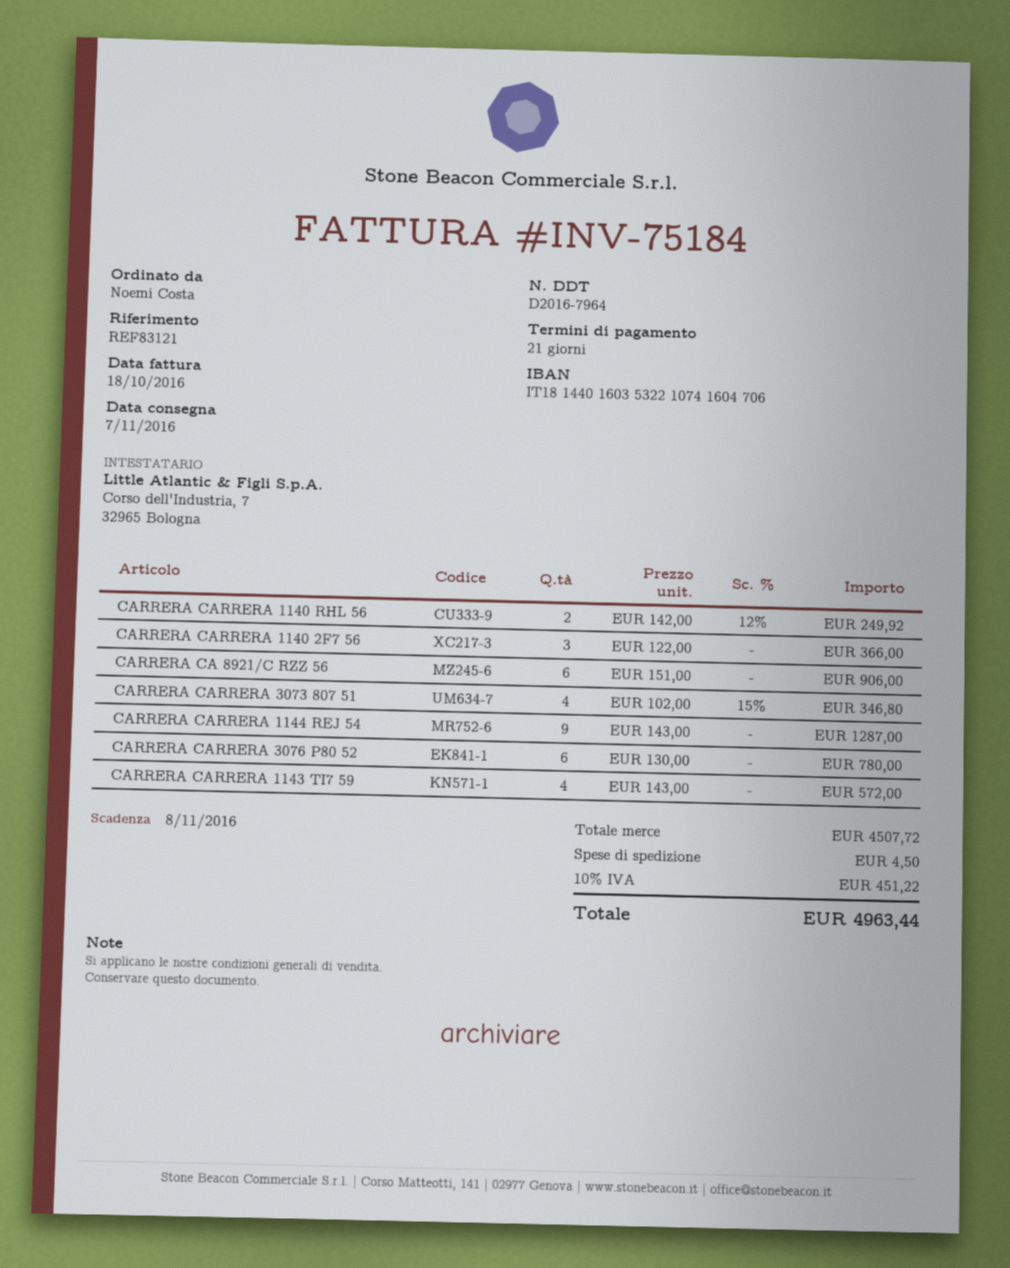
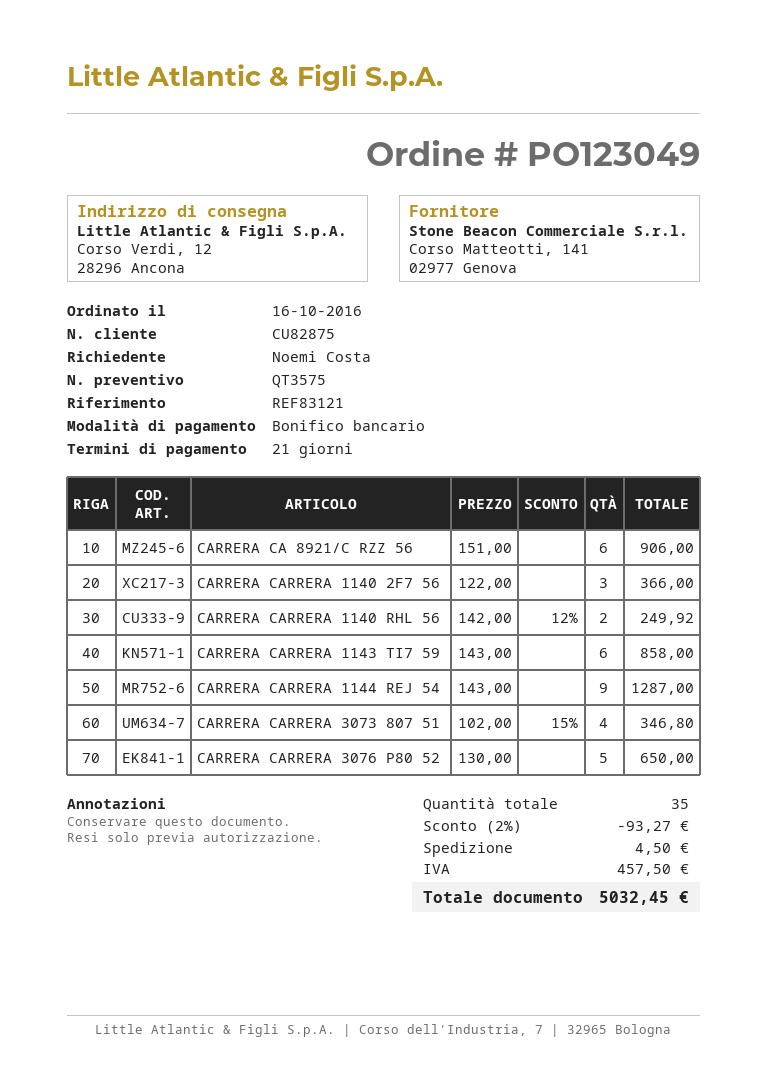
CARRERA CARRERA 3076 P80 52: 6 x 130.00 = 780.00 -> 5 x 130.00 = 650.00
CARRERA CARRERA 1143 TI7 59: 4 x 143.00 = 572.00 -> 6 x 143.00 = 858.00
discount: none -> 2% = 93.27
tax: 451.22 -> 457.50
total: 4963.44 -> 5032.45

